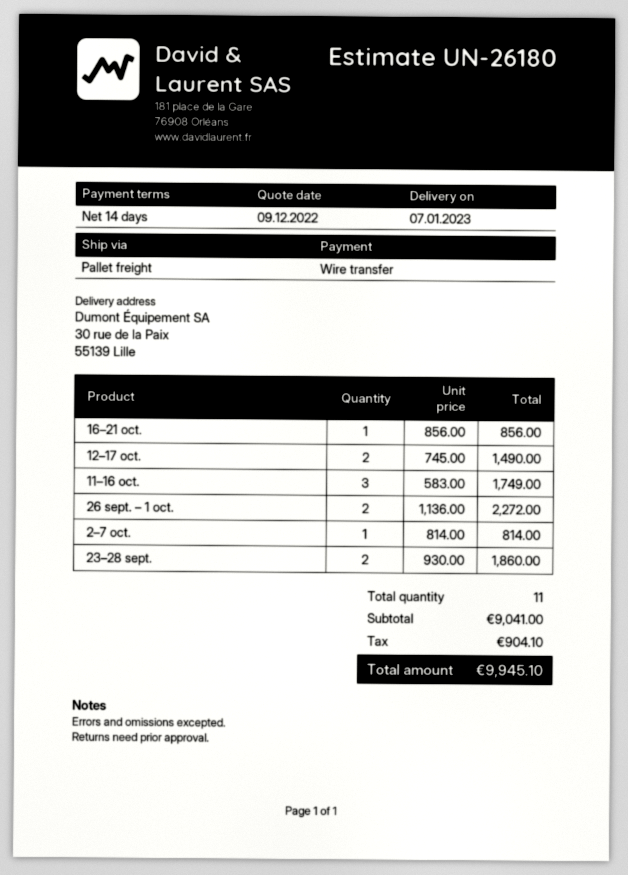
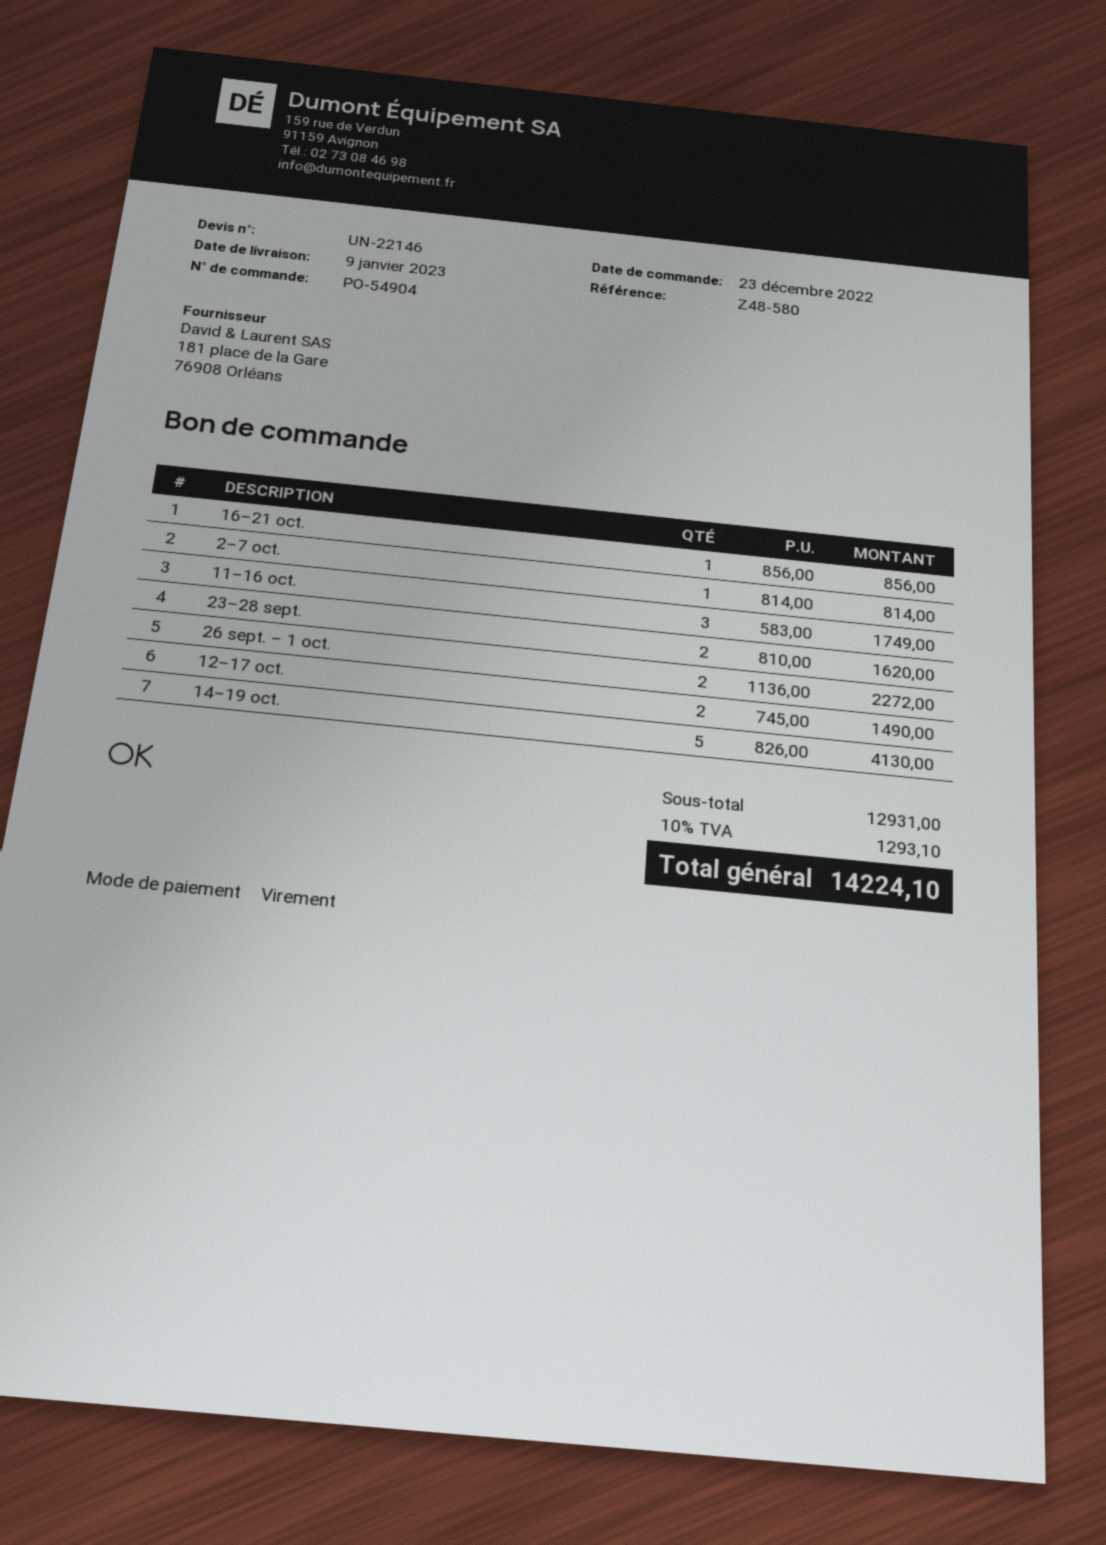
quote number: UN-26180 -> UN-22146
delivery date: 2023-01-07 -> 2023-01-09
23–28 sept.: 2 x 930.00 = 1860.00 -> 2 x 810.00 = 1620.00
14–19 oct.: none -> 5 x 826.00 = 4130.00
subtotal: 9041.00 -> 12931.00
tax: 904.10 -> 1293.10
total: 9945.10 -> 14224.10

